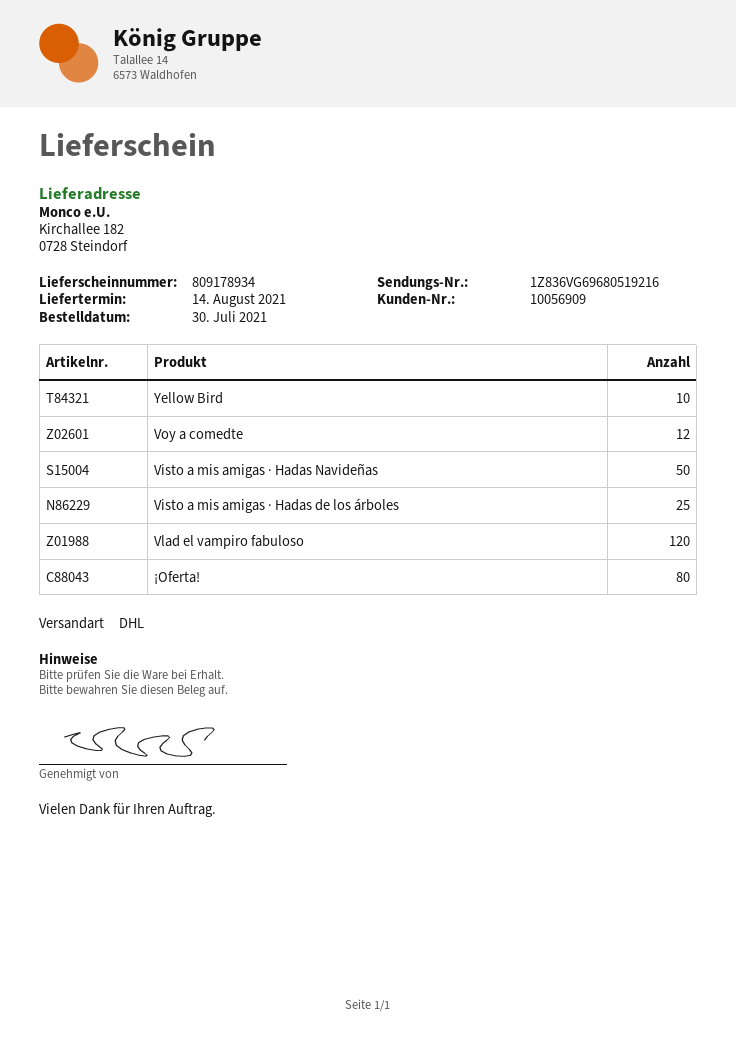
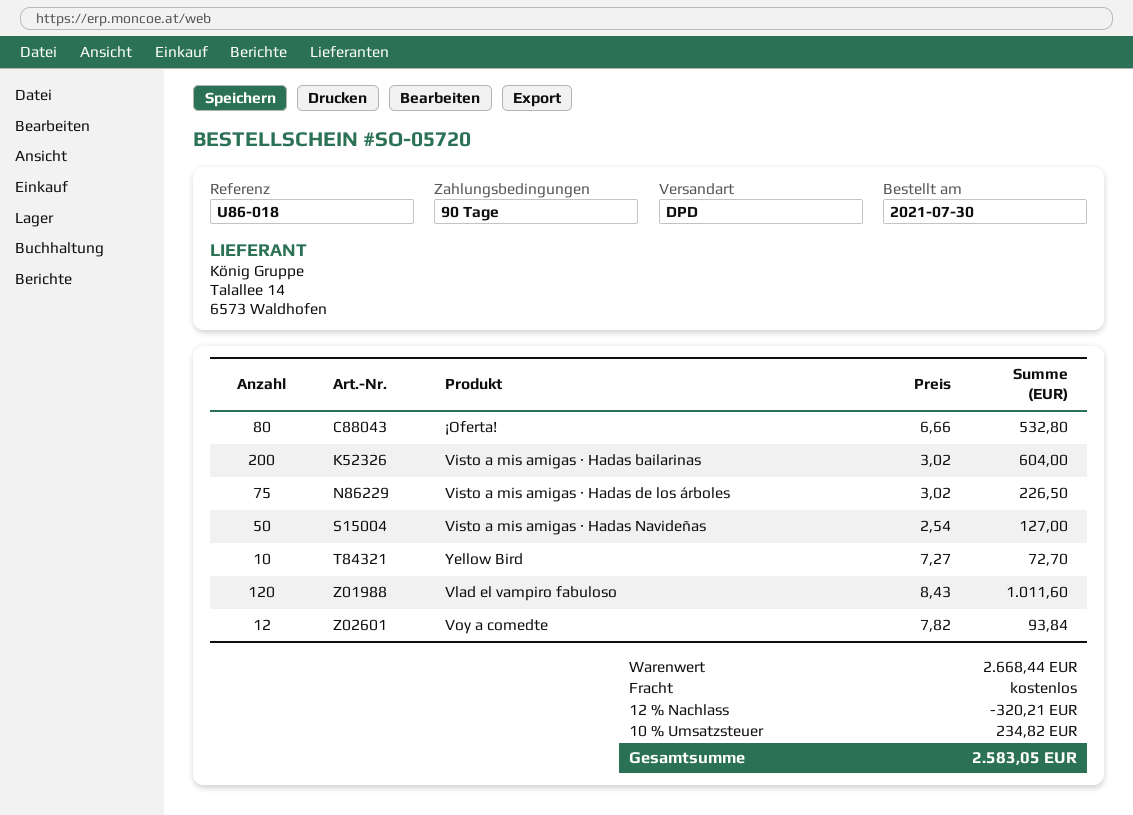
shipping method: DHL -> DPD
Visto a mis amigas · Hadas de los árboles: 25 -> 75
Visto a mis amigas · Hadas bailarinas: none -> 200

